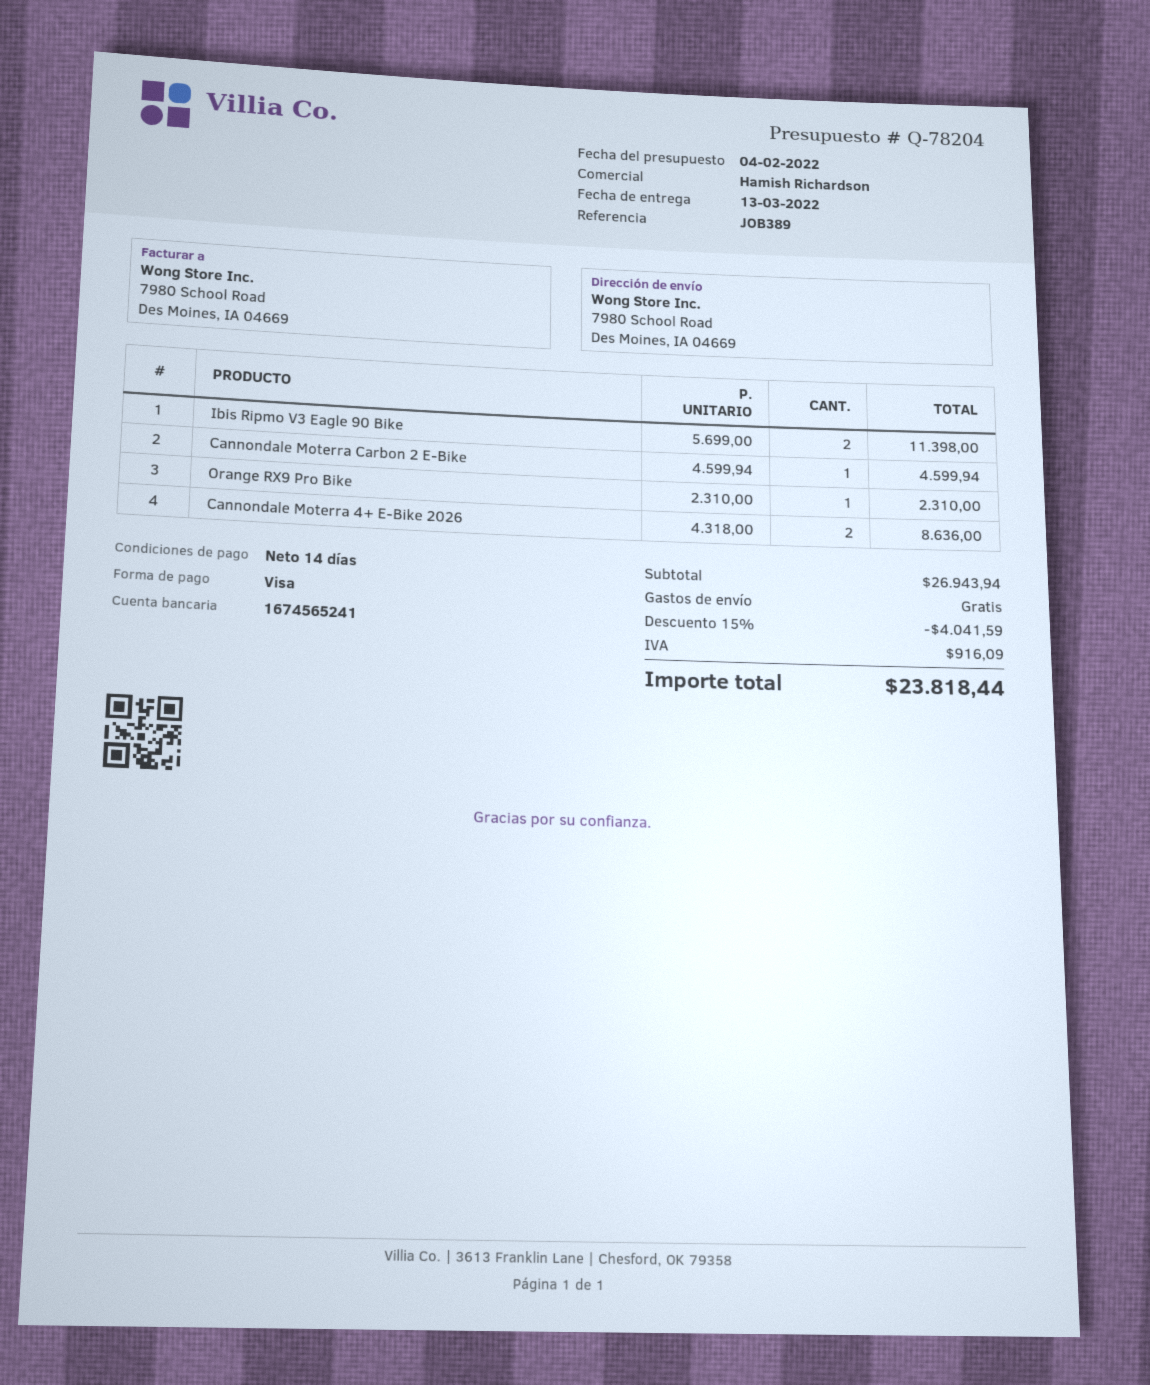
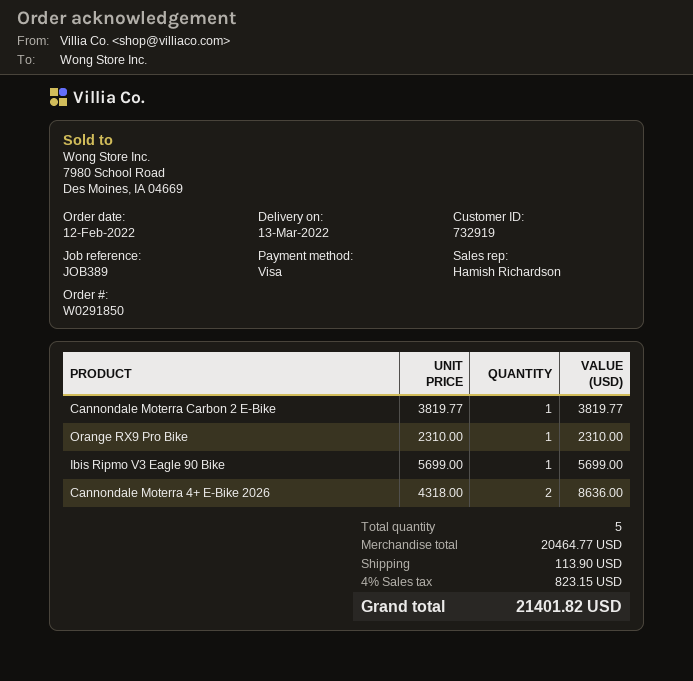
Ibis Ripmo V3 Eagle 90 Bike: 2 x 5699.00 = 11398.00 -> 1 x 5699.00 = 5699.00
Cannondale Moterra Carbon 2 E-Bike: 1 x 4599.94 = 4599.94 -> 1 x 3819.77 = 3819.77
subtotal: 26943.94 -> 20464.77
discount: 15% = 4041.59 -> none
shipping: 0.00 -> 113.90
tax: 916.09 -> 823.15
total: 23818.44 -> 21401.82

